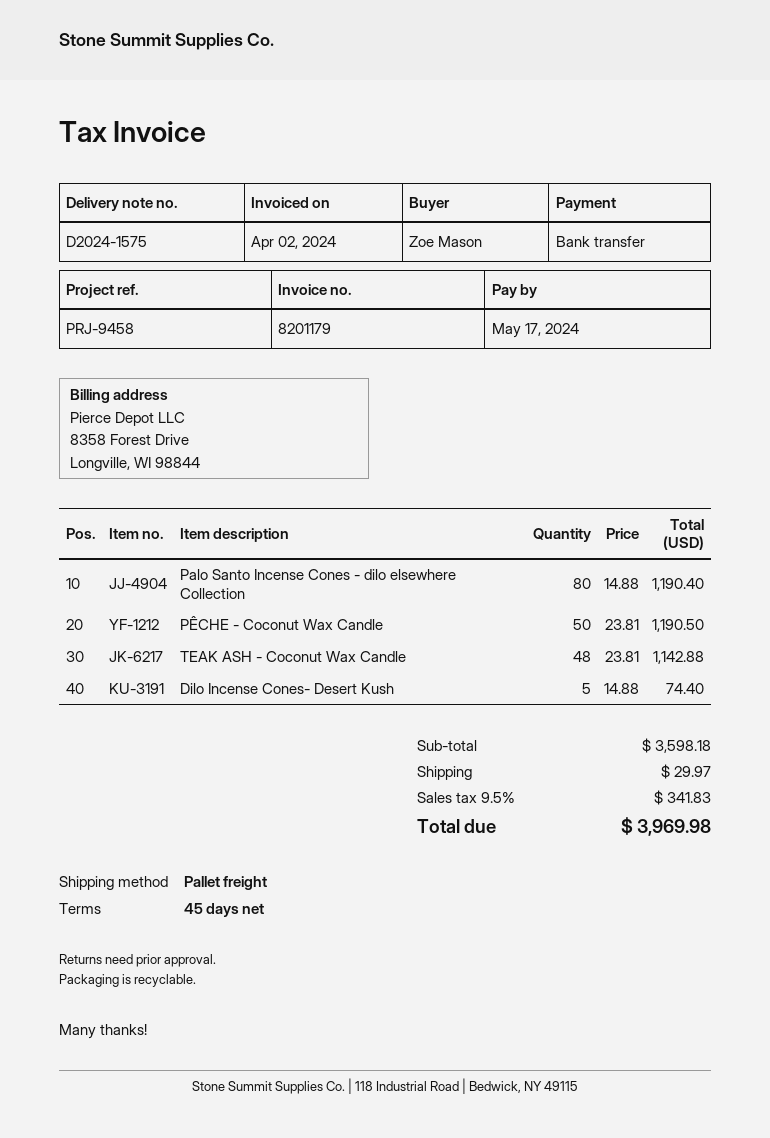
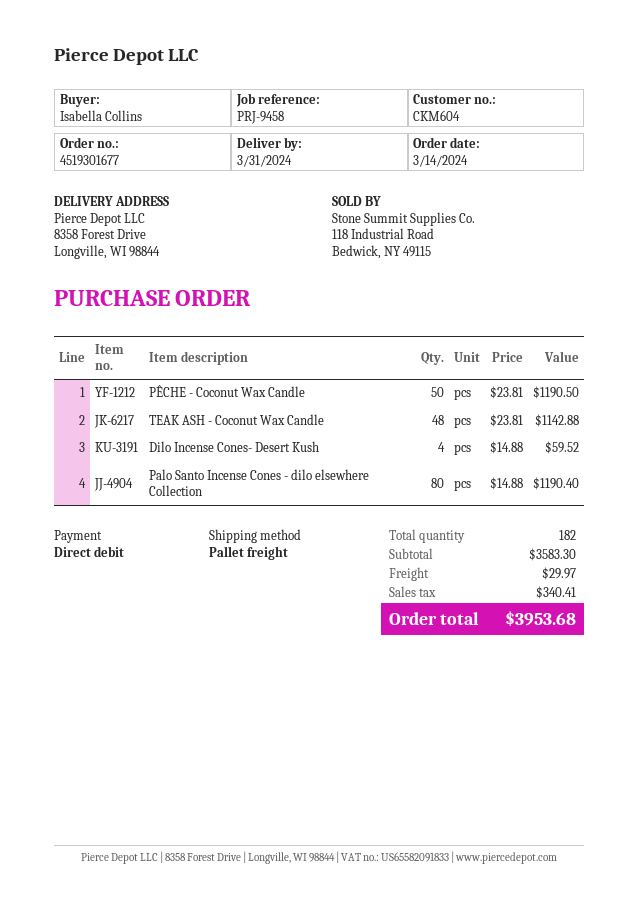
ordered by: Zoe Mason -> Isabella Collins
payment method: bank transfer -> direct debit
Dilo Incense Cones- Desert Kush: 5 x 14.88 = 74.40 -> 4 x 14.88 = 59.52
subtotal: 3598.18 -> 3583.30
tax: 341.83 -> 340.41
total: 3969.98 -> 3953.68

